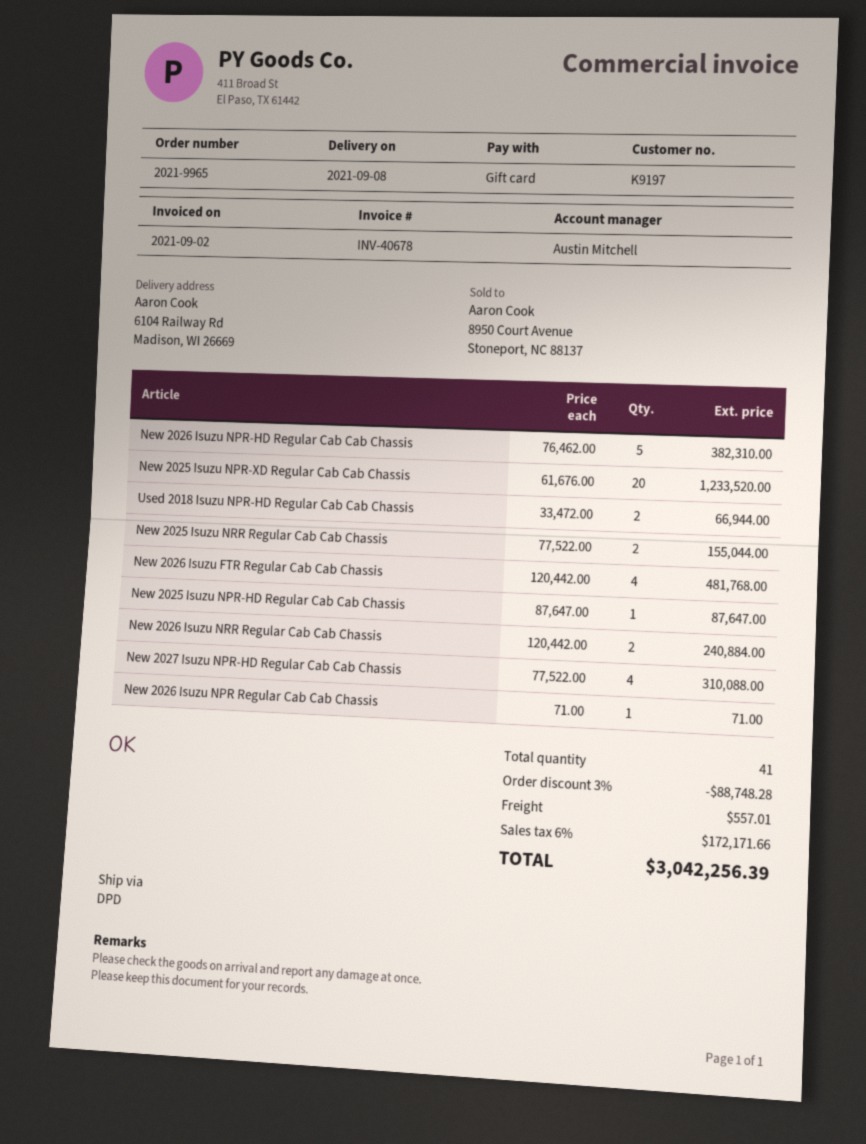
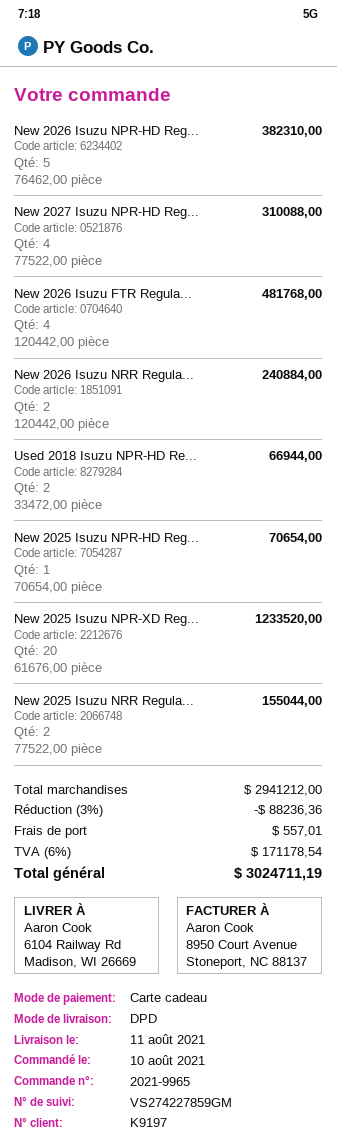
delivery date: 2021-09-08 -> 2021-08-11
New 2025 Isuzu NPR-HD Regular Cab Cab Chassis: 1 x 87647.00 = 87647.00 -> 1 x 70654.00 = 70654.00
New 2026 Isuzu NPR Regular Cab Cab Chassis: 1 x 71.00 = 71.00 -> none
discount: 3% = 88748.28 -> 3% = 88236.36
tax: 6% = 172171.66 -> 6% = 171178.54
total: 3042256.39 -> 3024711.19

